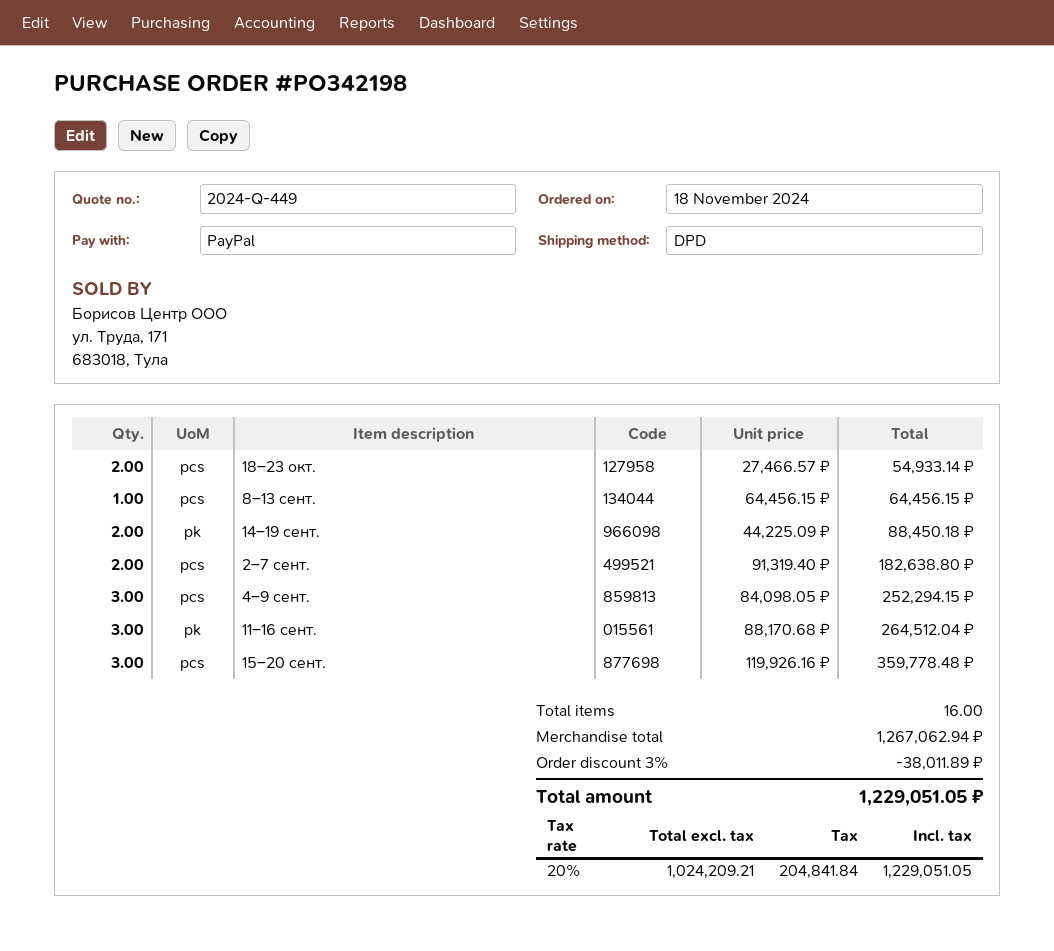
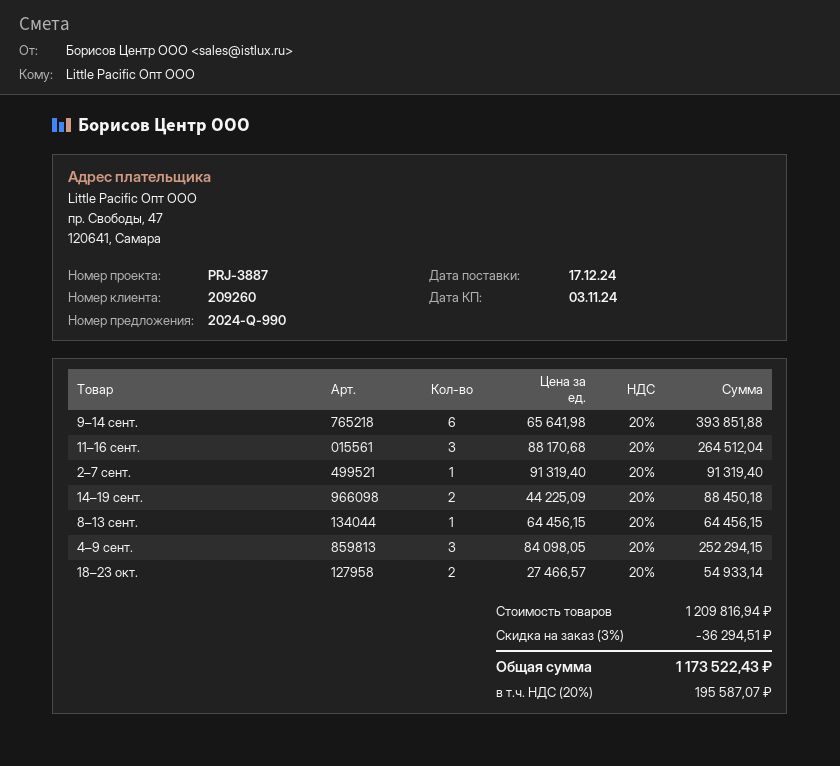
quote number: 2024-Q-449 -> 2024-Q-990
2–7 сент.: 2 x 91319.40 = 182638.80 -> 1 x 91319.40 = 91319.40
15–20 сент.: 3 x 119926.16 = 359778.48 -> none
9–14 сент.: none -> 6 x 65641.98 = 393851.88
subtotal: 1267062.94 -> 1209816.94
discount: 3% = 38011.89 -> 3% = 36294.51
tax: 20% = 204841.84 -> 20% = 195587.07
total: 1229051.05 -> 1173522.43

